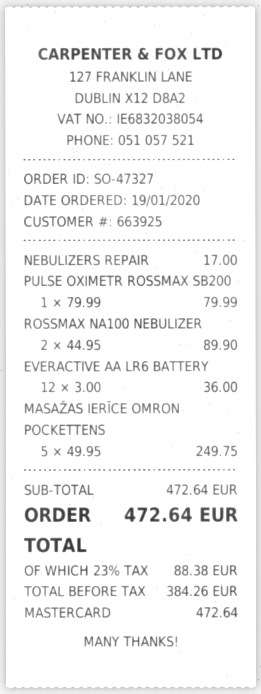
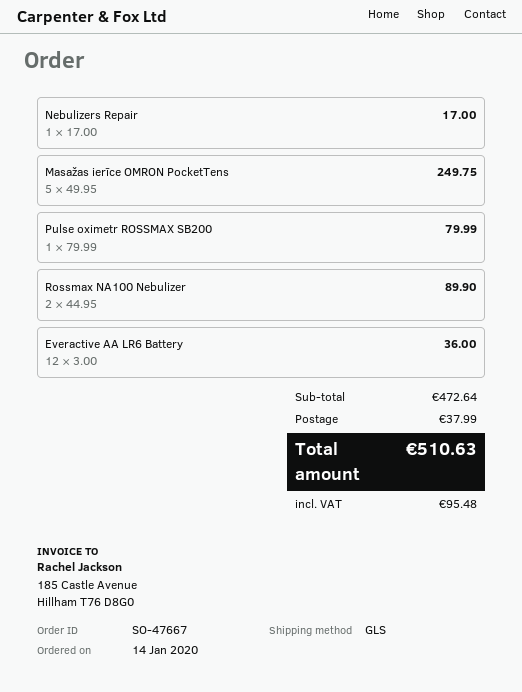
order number: SO-47327 -> SO-47667
order date: 2020-01-19 -> 2020-01-14
shipping: none -> 37.99
tax: 88.38 -> 95.48
total: 472.64 -> 510.63

